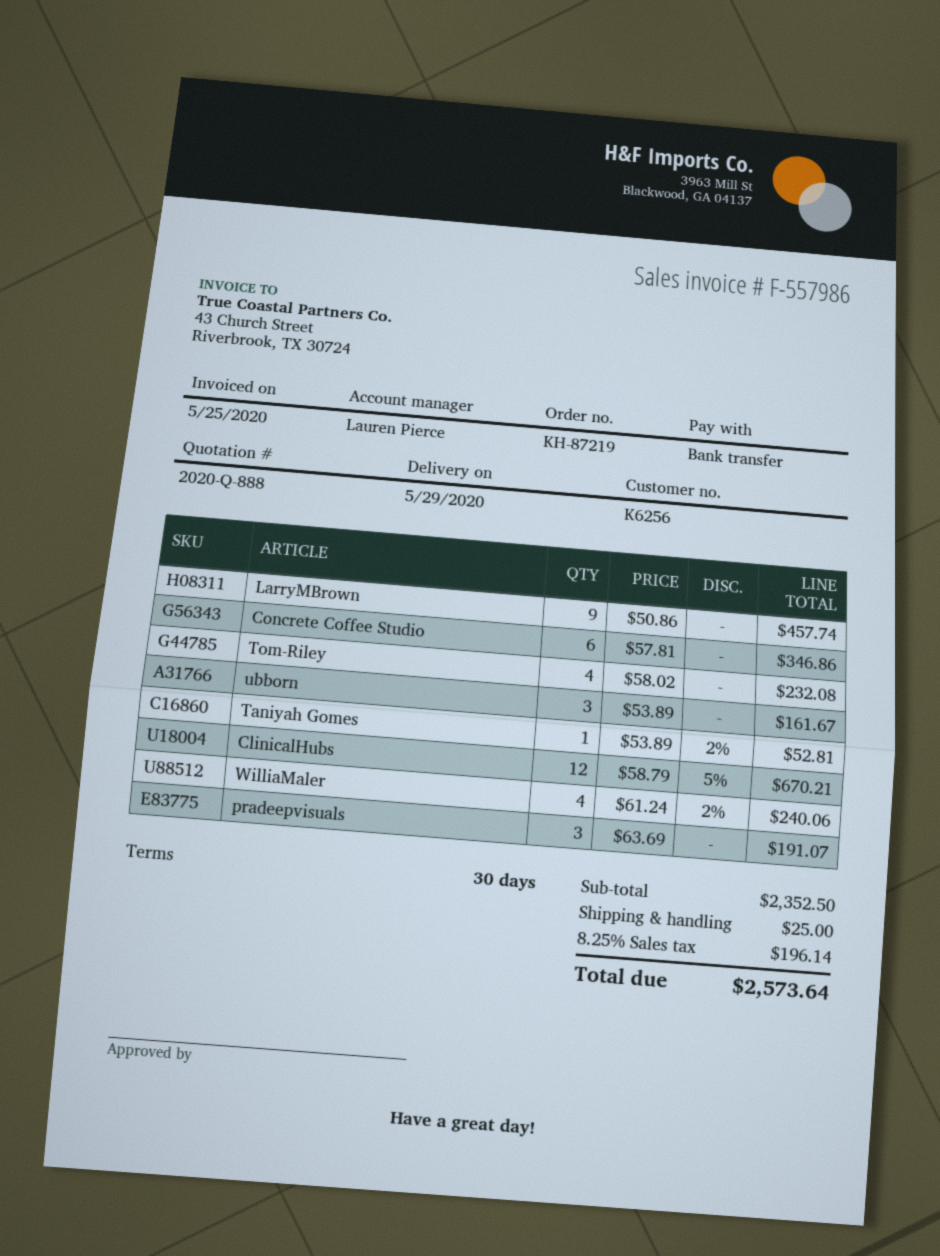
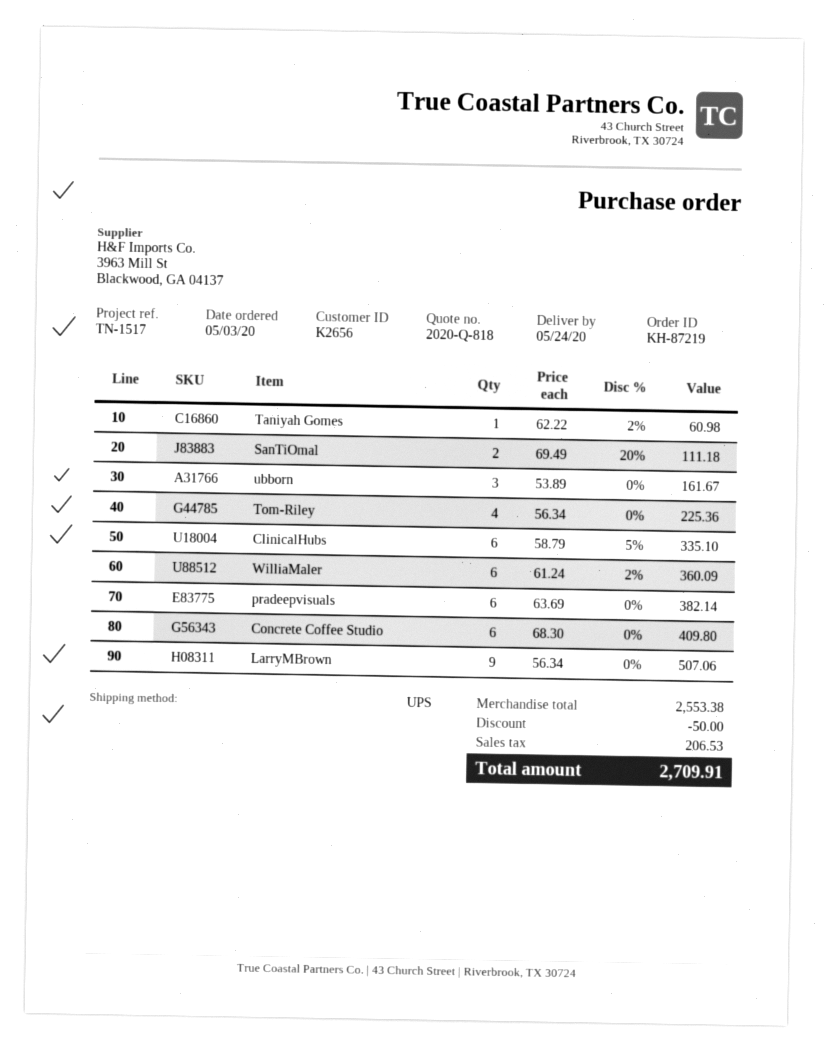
quote number: 2020-Q-888 -> 2020-Q-818
delivery date: 2020-05-29 -> 2020-05-24
customer number: K6256 -> K2656
LarryMBrown: 9 x 50.86 = 457.74 -> 9 x 56.34 = 507.06
Concrete Coffee Studio: 6 x 57.81 = 346.86 -> 6 x 68.30 = 409.80
Tom-Riley: 4 x 58.02 = 232.08 -> 4 x 56.34 = 225.36
Taniyah Gomes: 1 x 53.89 - 2% = 52.81 -> 1 x 62.22 - 2% = 60.98
ClinicalHubs: 12 x 58.79 - 5% = 670.21 -> 6 x 58.79 - 5% = 335.10
WilliaMaler: 4 x 61.24 - 2% = 240.06 -> 6 x 61.24 - 2% = 360.09
pradeepvisuals: 3 x 63.69 = 191.07 -> 6 x 63.69 = 382.14
SanTiOmal: none -> 2 x 69.49 - 20% = 111.18
subtotal: 2352.50 -> 2553.38
discount: none -> 50.00
shipping: 25.00 -> none
tax: 196.14 -> 206.53
total: 2573.64 -> 2709.91

